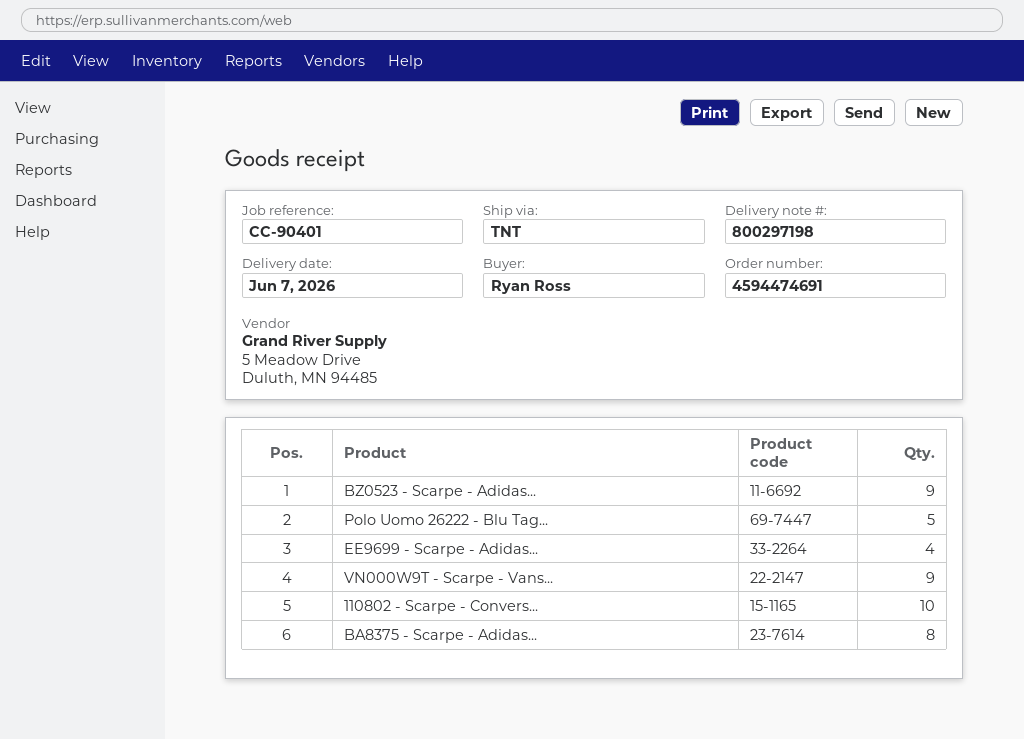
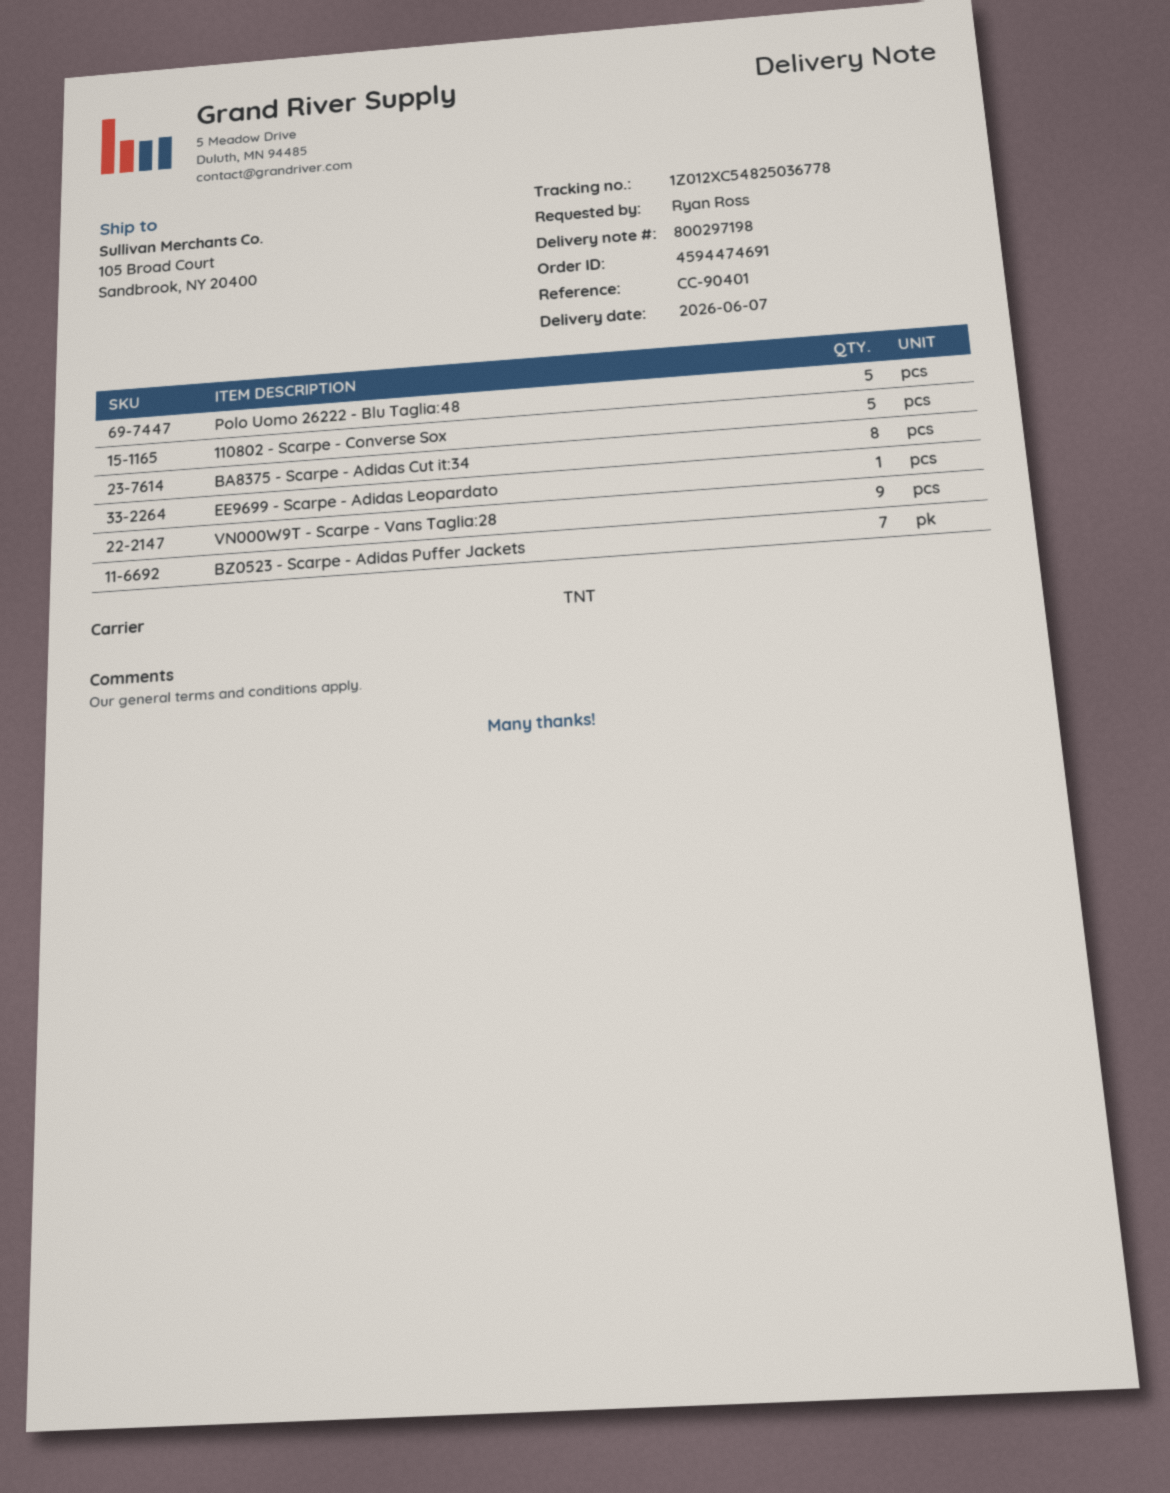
BZ0523 - Scarpe - Adidas...: 9 -> 7
EE9699 - Scarpe - Adidas...: 4 -> 1
110802 - Scarpe - Convers...: 10 -> 5

